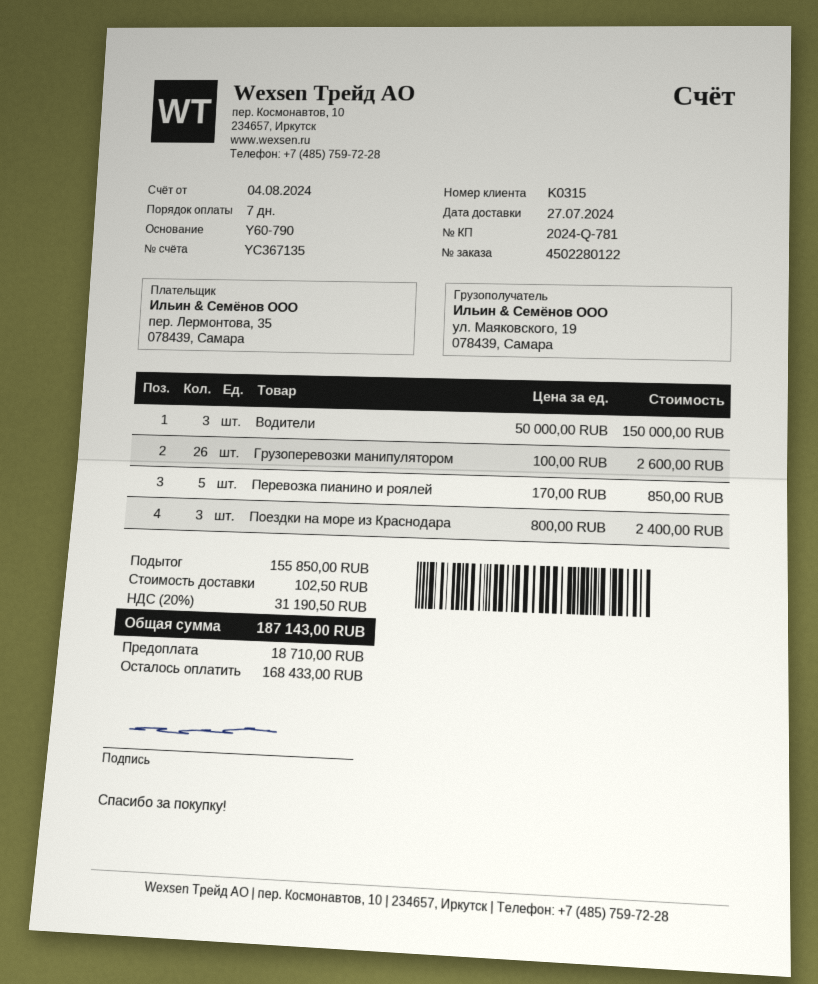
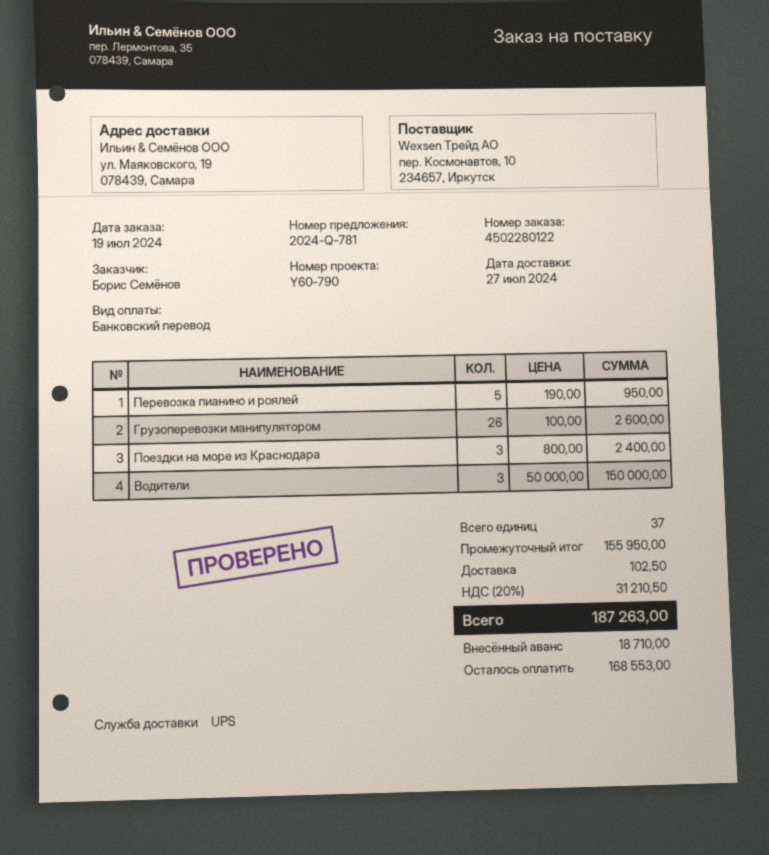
Перевозка пианино и роялей: 5 x 170.00 = 850.00 -> 5 x 190.00 = 950.00
subtotal: 155850.00 -> 155950.00
tax: 20% = 31190.50 -> 20% = 31210.50
total: 187143.00 -> 187263.00
balance: 168433.00 -> 168553.00

